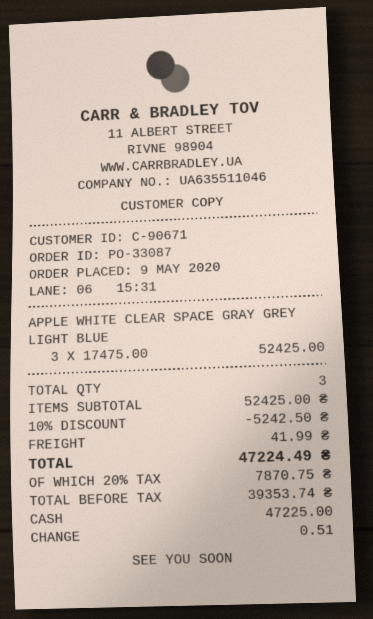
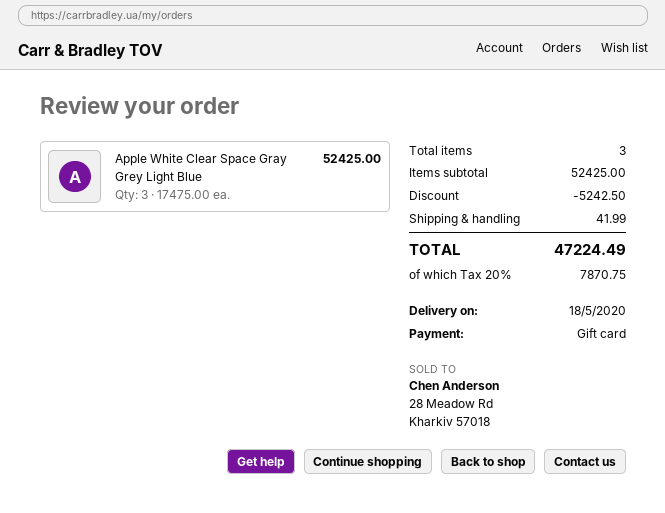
payment method: cash -> gift card

